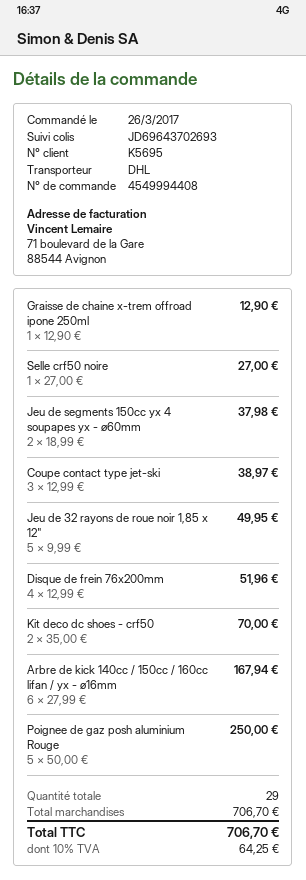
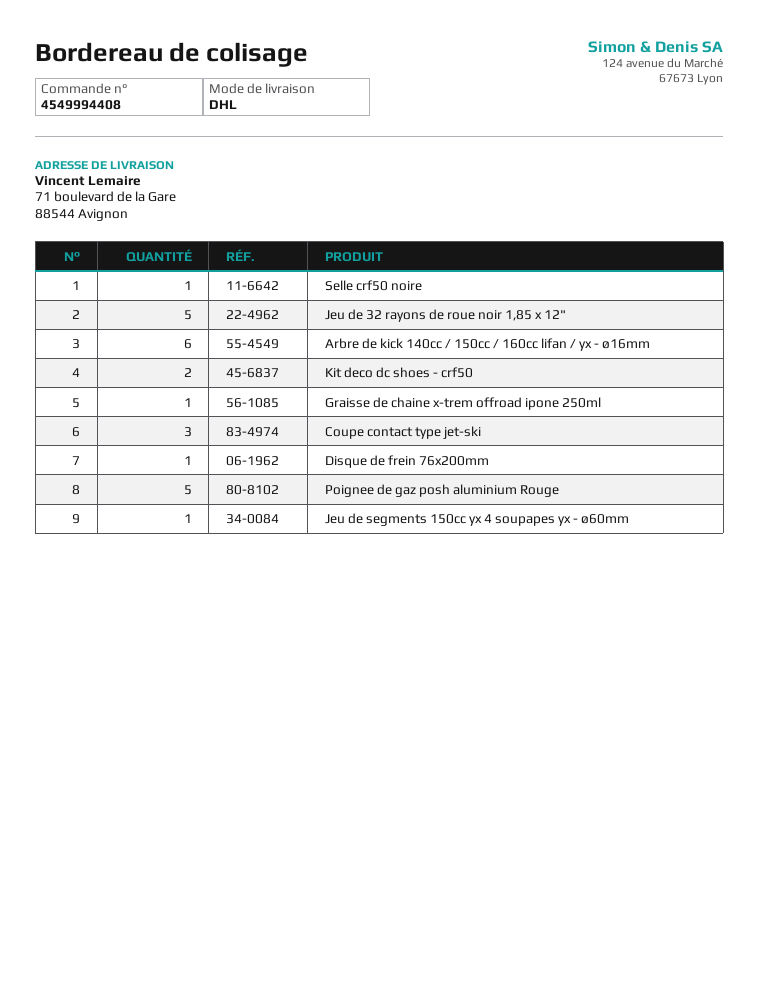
Jeu de segments 150cc yx 4 soupapes yx - ø60mm: 2 -> 1
Disque de frein 76x200mm: 4 -> 1

